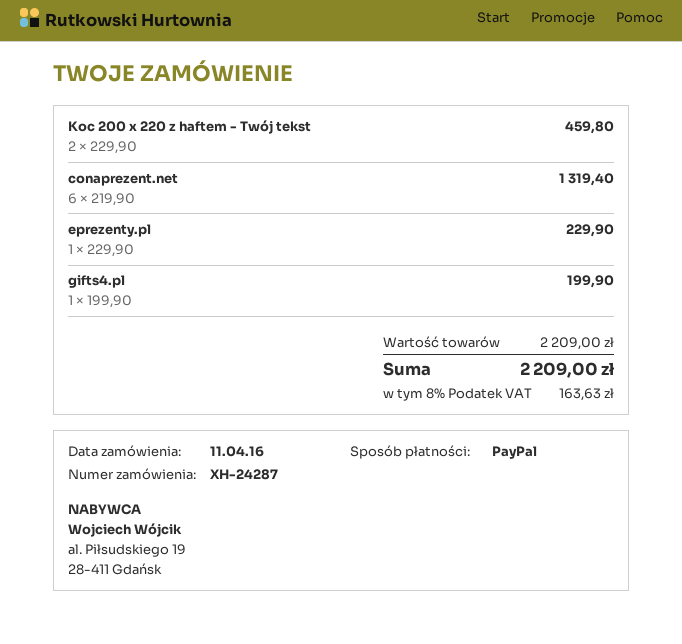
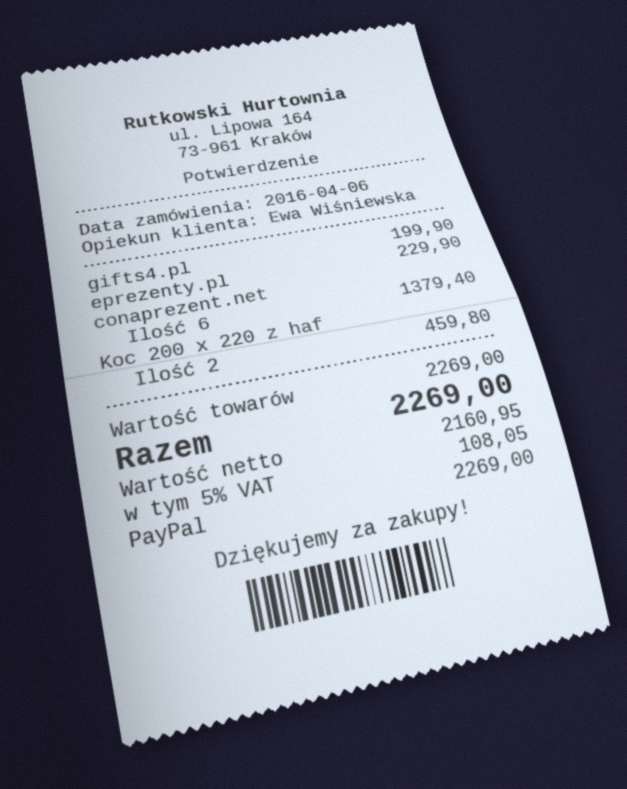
order date: 2016-04-11 -> 2016-04-06
conaprezent.net: 6 for 1319.40 -> 6 for 1379.40
subtotal: 2209.00 -> 2269.00
tax: 8% = 163.63 -> 5% = 108.05
total: 2209.00 -> 2269.00

